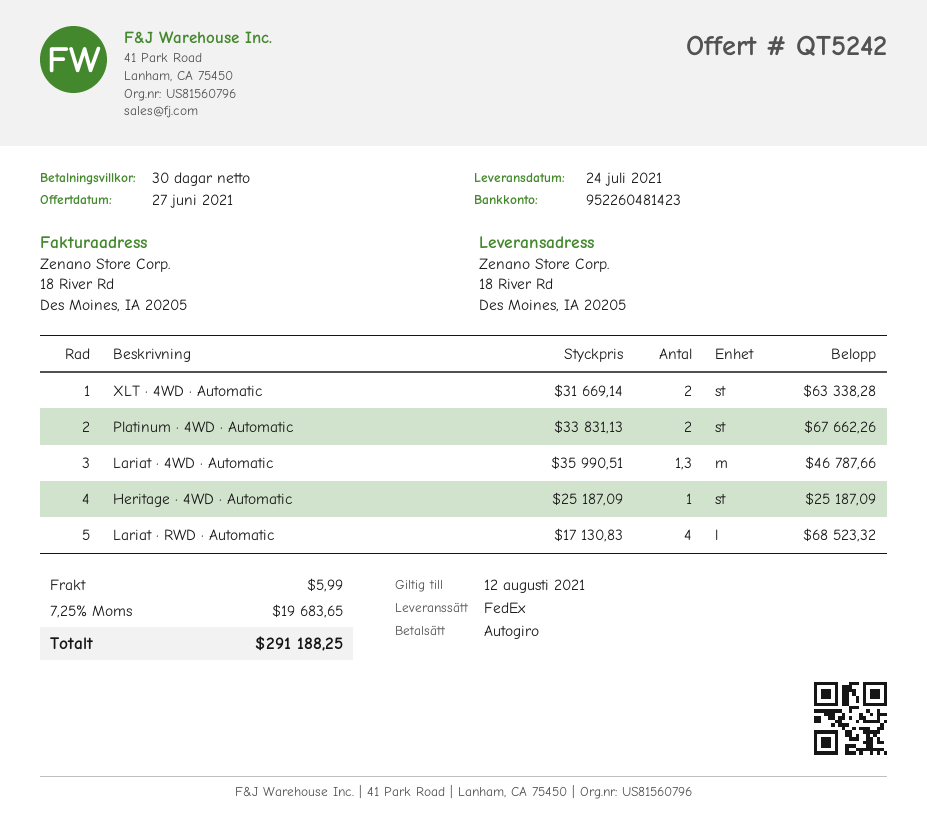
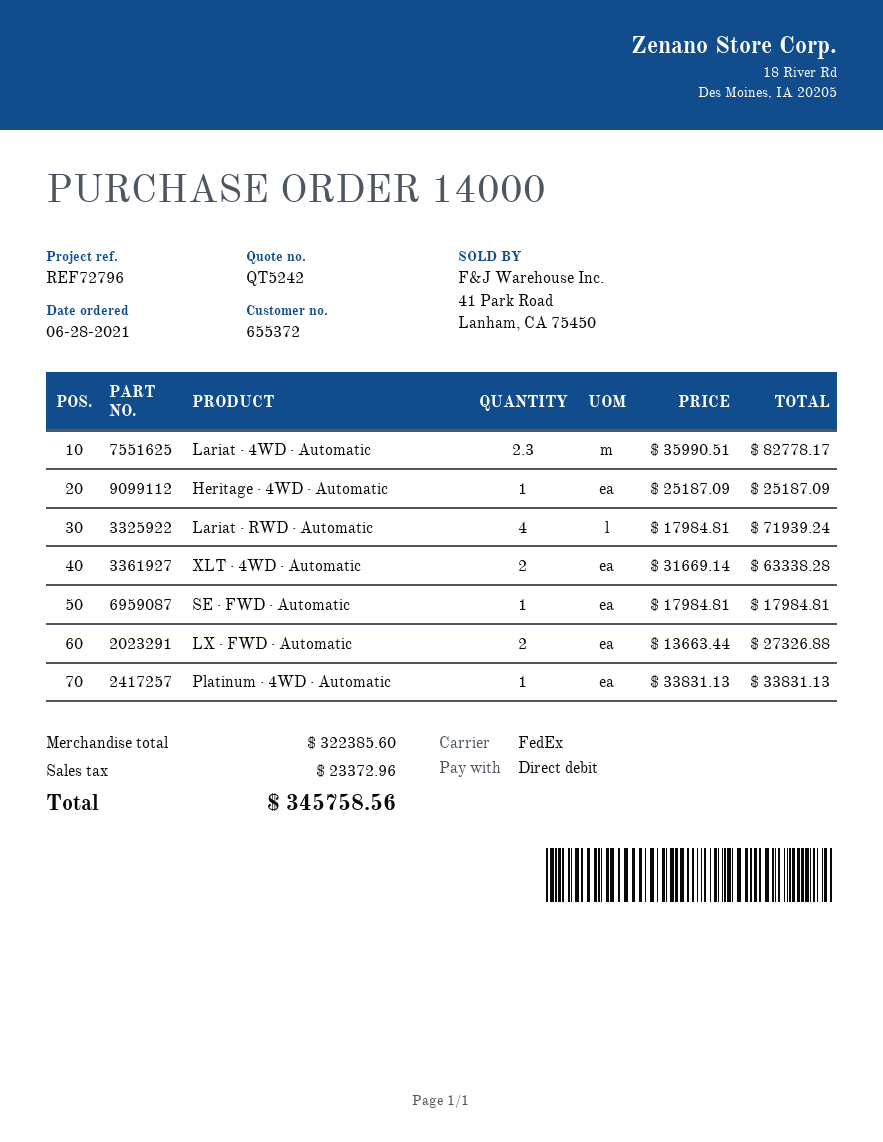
Platinum · 4WD · Automatic: 2 x 33831.13 = 67662.26 -> 1 x 33831.13 = 33831.13
Lariat · 4WD · Automatic: 1.3 x 35990.51 = 46787.66 -> 2.3 x 35990.51 = 82778.17
Lariat · RWD · Automatic: 4 x 17130.83 = 68523.32 -> 4 x 17984.81 = 71939.24
SE · FWD · Automatic: none -> 1 x 17984.81 = 17984.81
LX · FWD · Automatic: none -> 2 x 13663.44 = 27326.88
shipping: 5.99 -> none
tax: 19683.65 -> 23372.96
total: 291188.25 -> 345758.56

